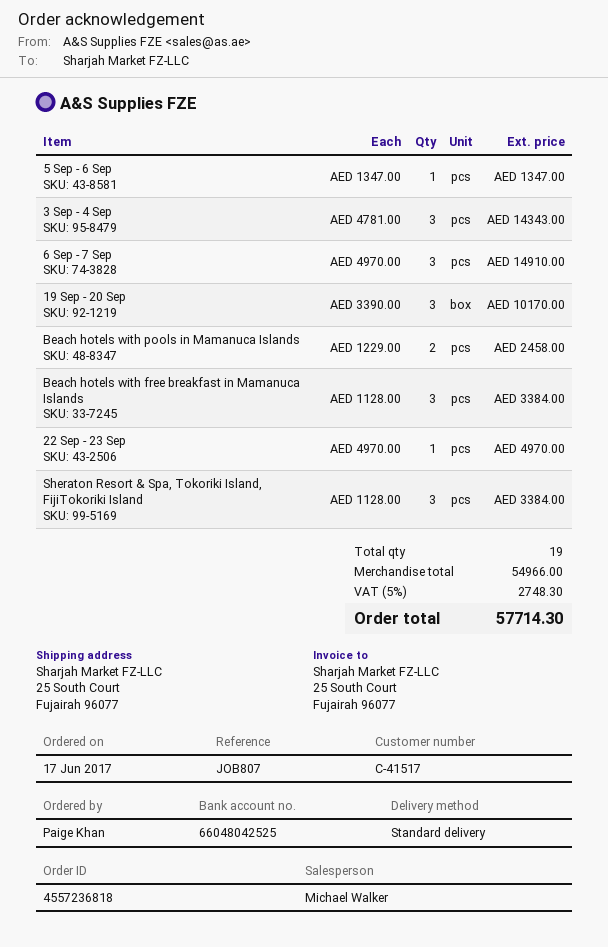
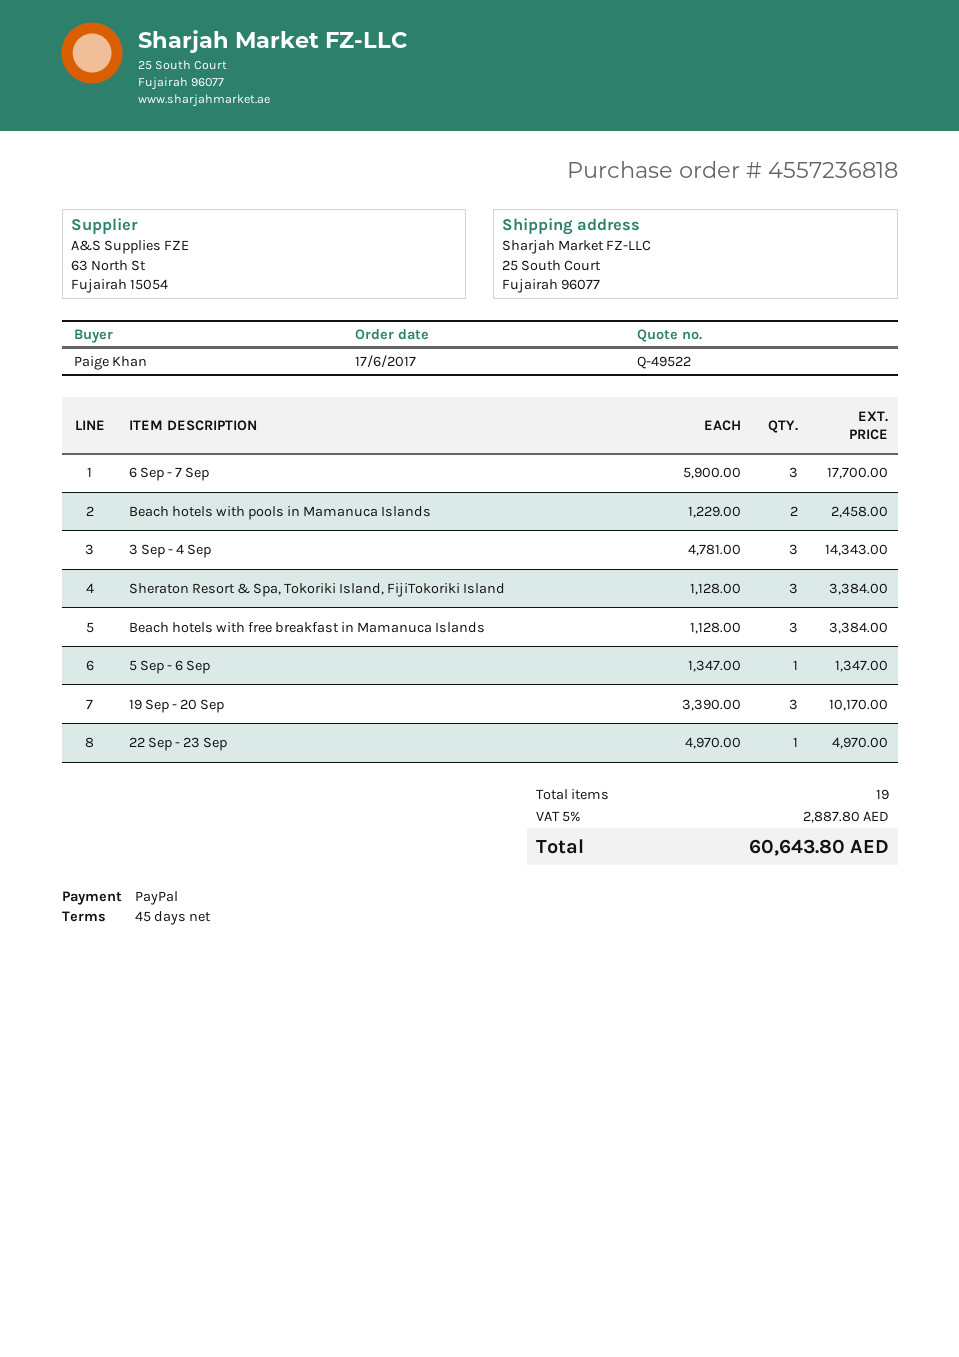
6 Sep - 7 Sep: 3 x 4970.00 = 14910.00 -> 3 x 5900.00 = 17700.00
tax: 5% = 2748.30 -> 5% = 2887.80
total: 57714.30 -> 60643.80

